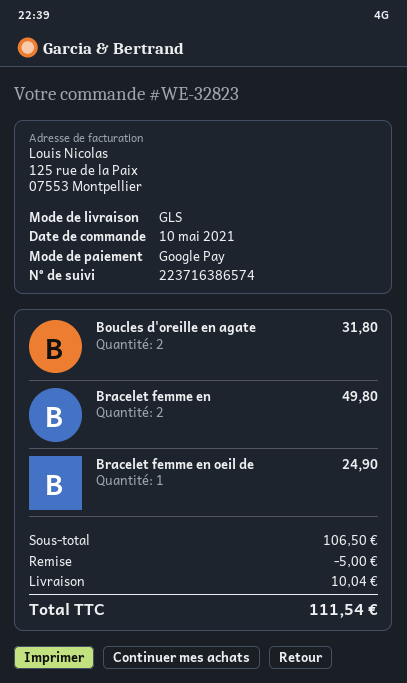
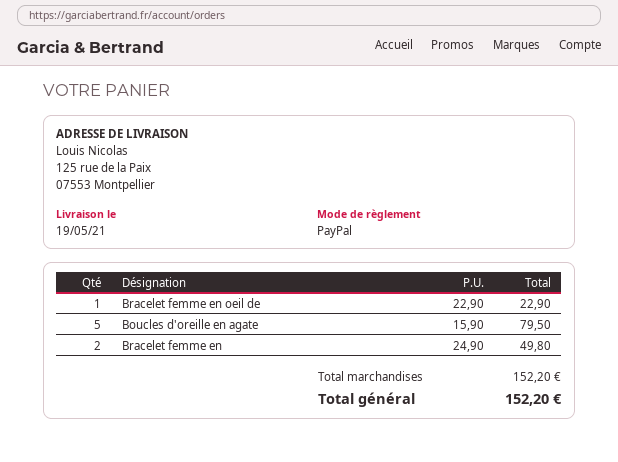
payment method: Google Pay -> PayPal
Boucles d'oreille en agate: 2 for 31.80 -> 5 for 79.50
Bracelet femme en oeil de: 1 for 24.90 -> 1 for 22.90
subtotal: 106.50 -> 152.20
discount: 5.00 -> none
shipping: 10.04 -> none
total: 111.54 -> 152.20

